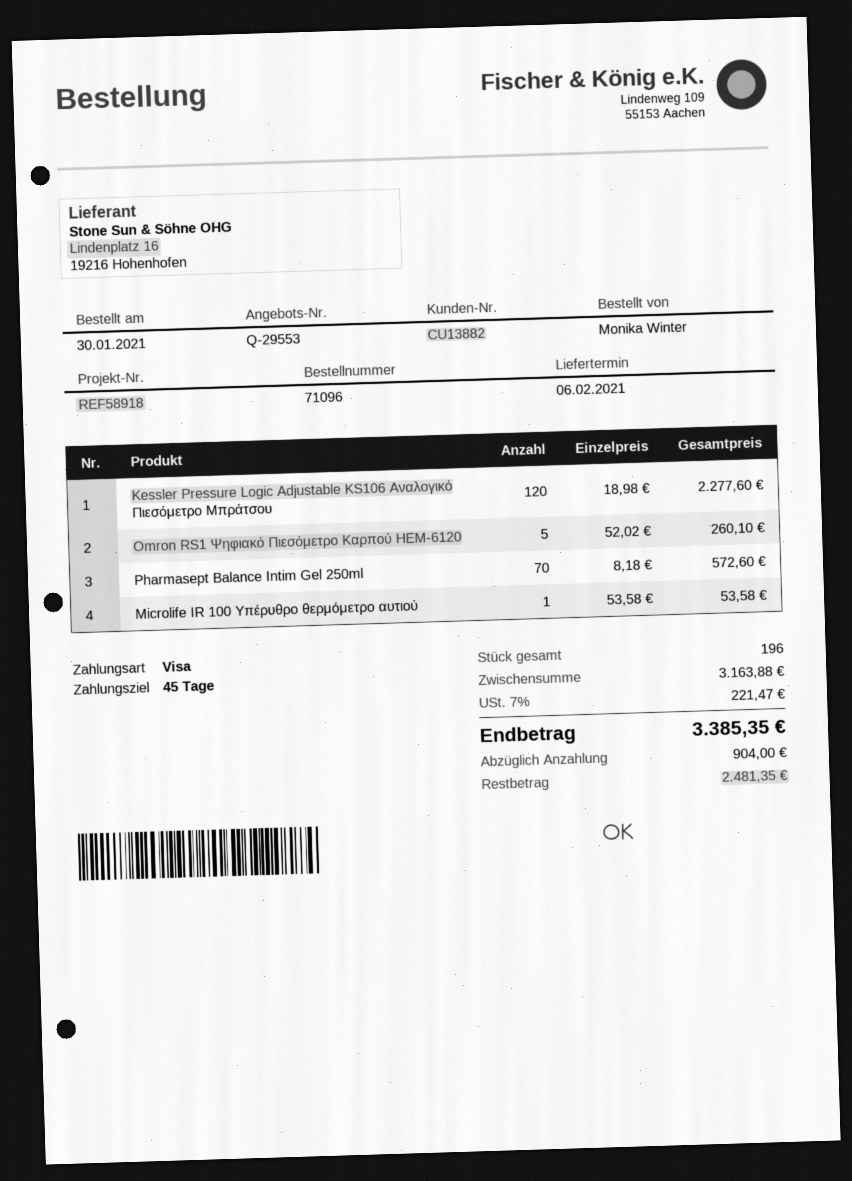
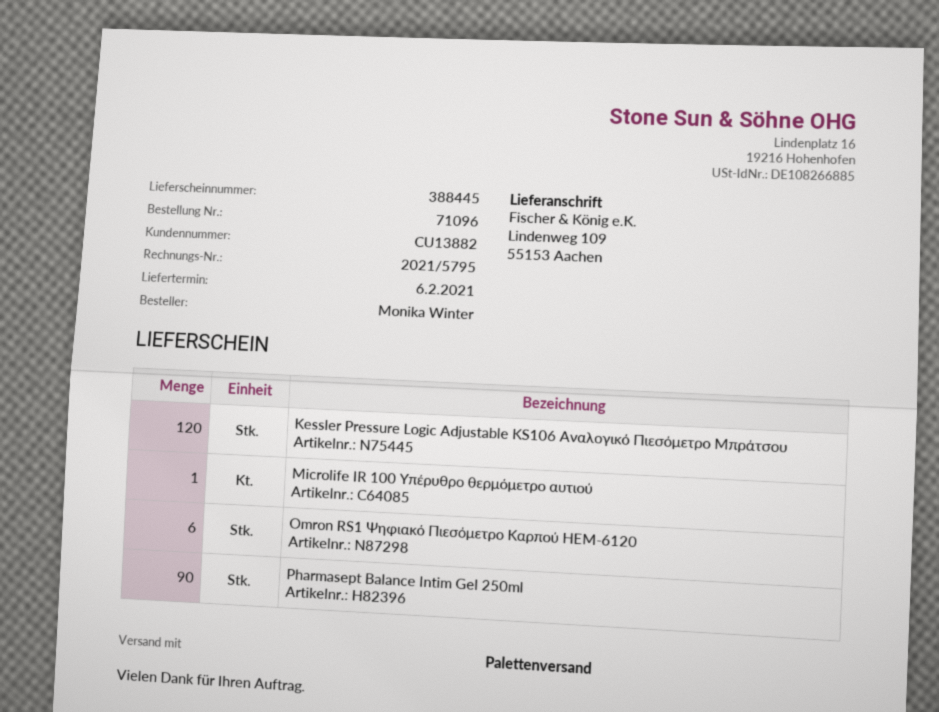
Omron RS1 Ψηφιακό Πιεσόμετρο Καρπού HEM-6120: 5 -> 6
Pharmasept Balance Intim Gel 250ml: 70 -> 90

